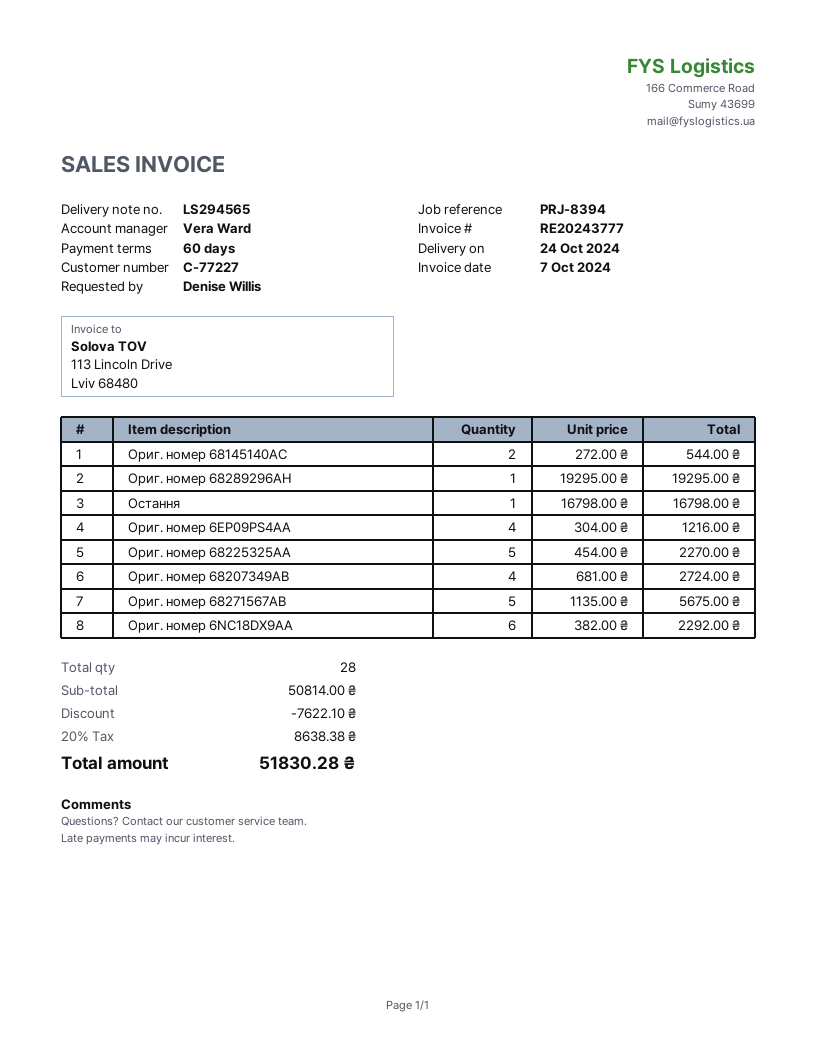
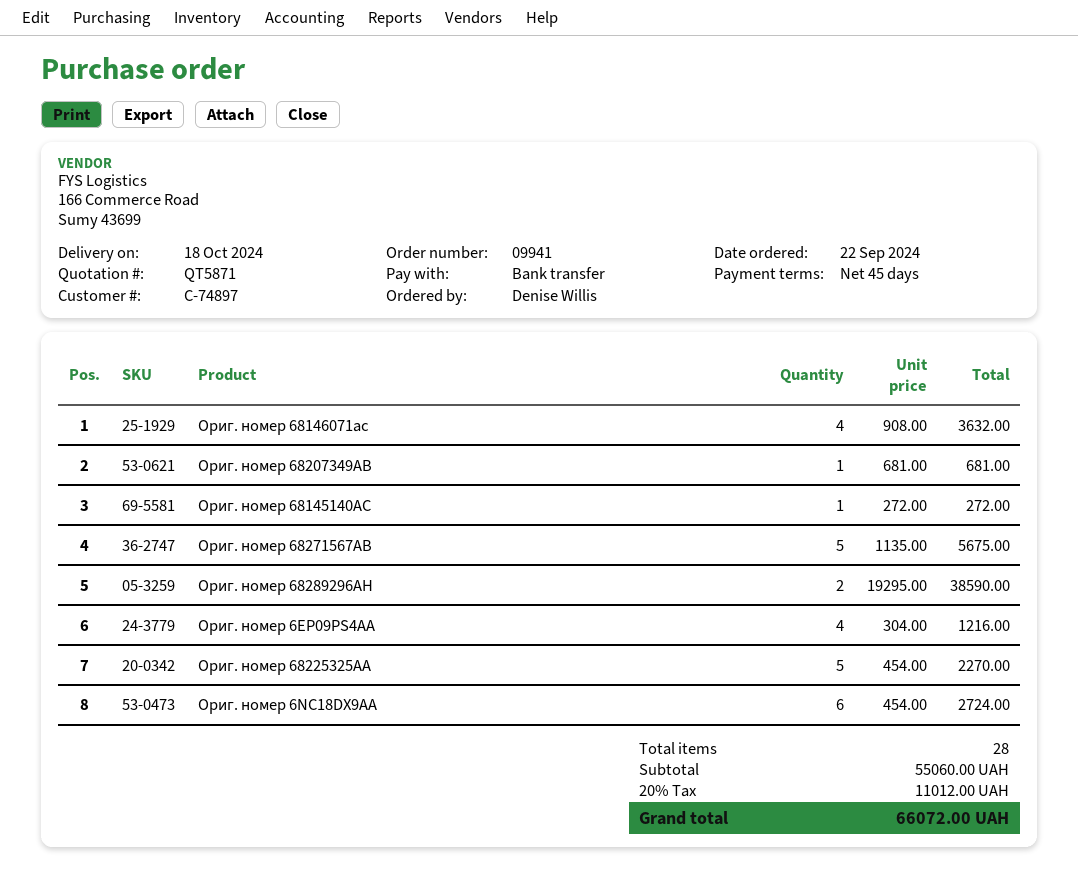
delivery date: 2024-10-24 -> 2024-10-18
payment terms: 60 days -> 45 days
customer number: C-77227 -> C-74897
Ориг. номер 68145140AC: 2 x 272.00 = 544.00 -> 1 x 272.00 = 272.00
Ориг. номер 68289296AH: 1 x 19295.00 = 19295.00 -> 2 x 19295.00 = 38590.00
Остання: 1 x 16798.00 = 16798.00 -> none
Ориг. номер 68207349AB: 4 x 681.00 = 2724.00 -> 1 x 681.00 = 681.00
Ориг. номер 6NC18DX9AA: 6 x 382.00 = 2292.00 -> 6 x 454.00 = 2724.00
Ориг. номер 68146071ac: none -> 4 x 908.00 = 3632.00
subtotal: 50814.00 -> 55060.00
discount: 7622.10 -> none
tax: 20% = 8638.38 -> 20% = 11012.00
total: 51830.28 -> 66072.00

